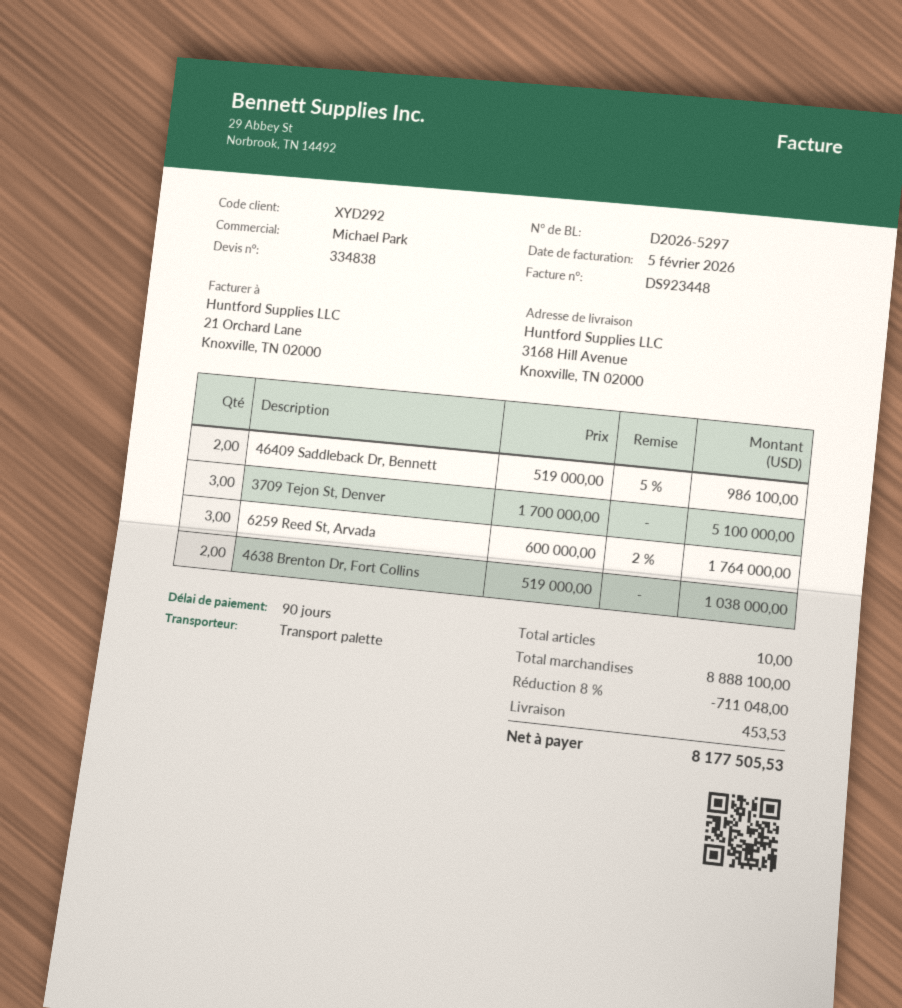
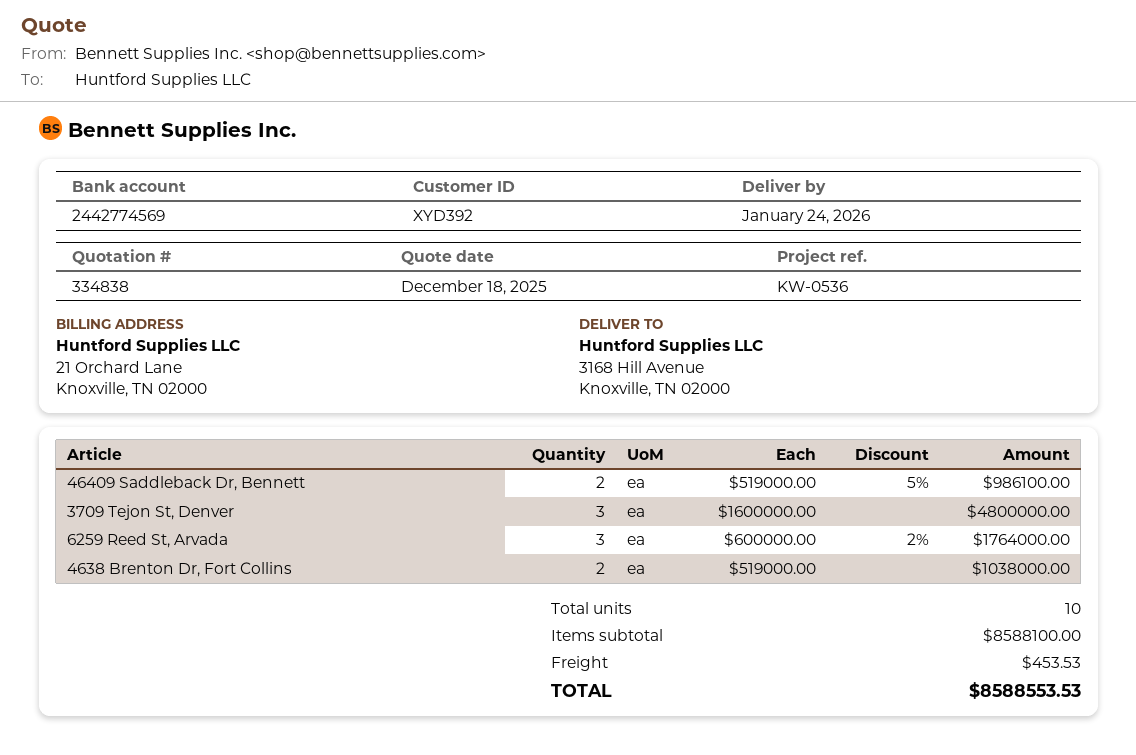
customer number: XYD292 -> XYD392
3709 Tejon St, Denver: 3 x 1700000.00 = 5100000.00 -> 3 x 1600000.00 = 4800000.00
subtotal: 8888100.00 -> 8588100.00
discount: 8% = 711048.00 -> none
total: 8177505.53 -> 8588553.53

